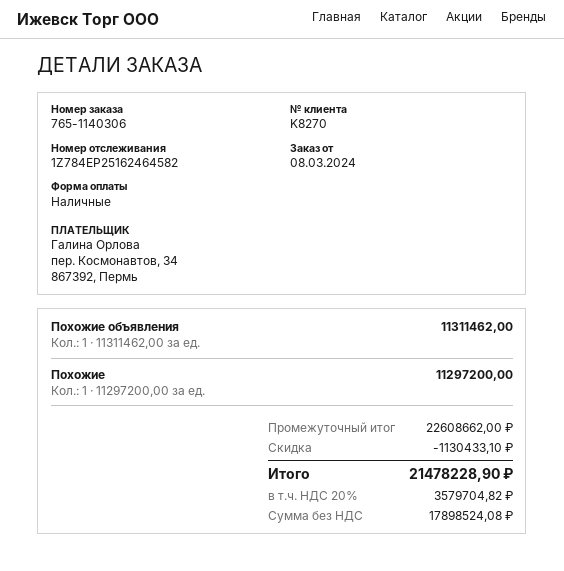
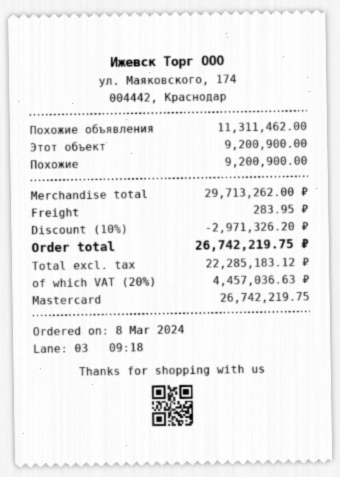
payment method: cash -> Mastercard
Похожие: 1 x 11297200.00 = 11297200.00 -> 1 x 9200900.00 = 9200900.00
Этот объект: none -> 1 x 9200900.00 = 9200900.00
subtotal: 22608662.00 -> 29713262.00
discount: 1130433.10 -> 2971326.20
shipping: none -> 283.95
net: 17898524.08 -> 22285183.12
tax: 20% = 3579704.82 -> 20% = 4457036.63
total: 21478228.90 -> 26742219.75

